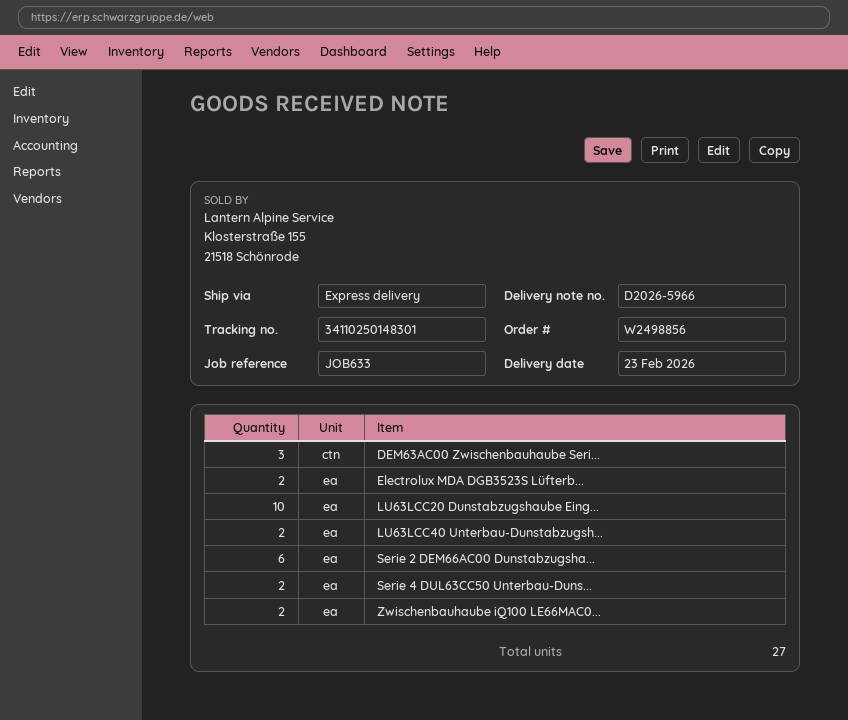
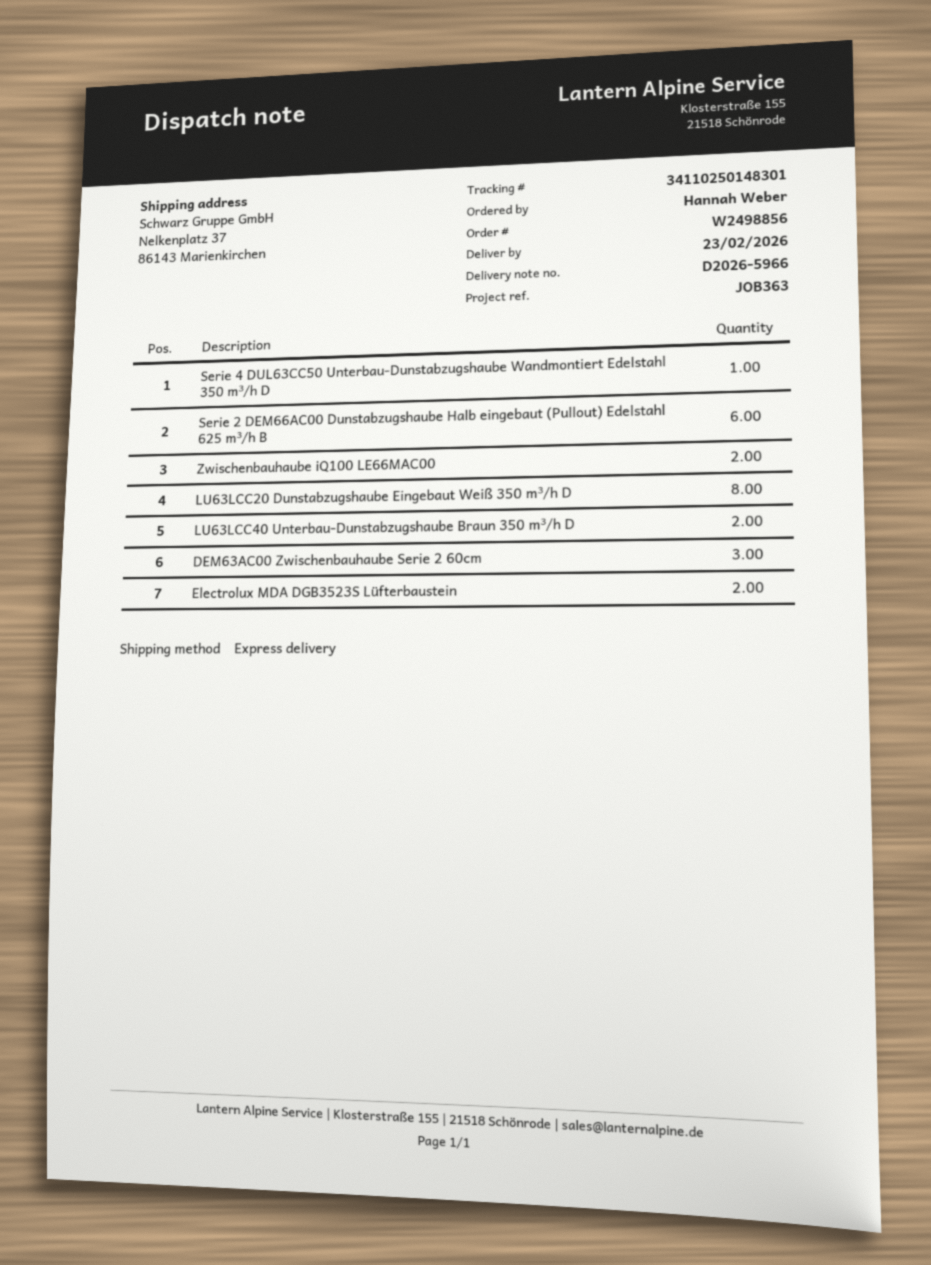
reference: JOB633 -> JOB363
LU63LCC20 Dunstabzugshaube Eing...: 10 -> 8
Serie 4 DUL63CC50 Unterbau-Duns...: 2 -> 1

